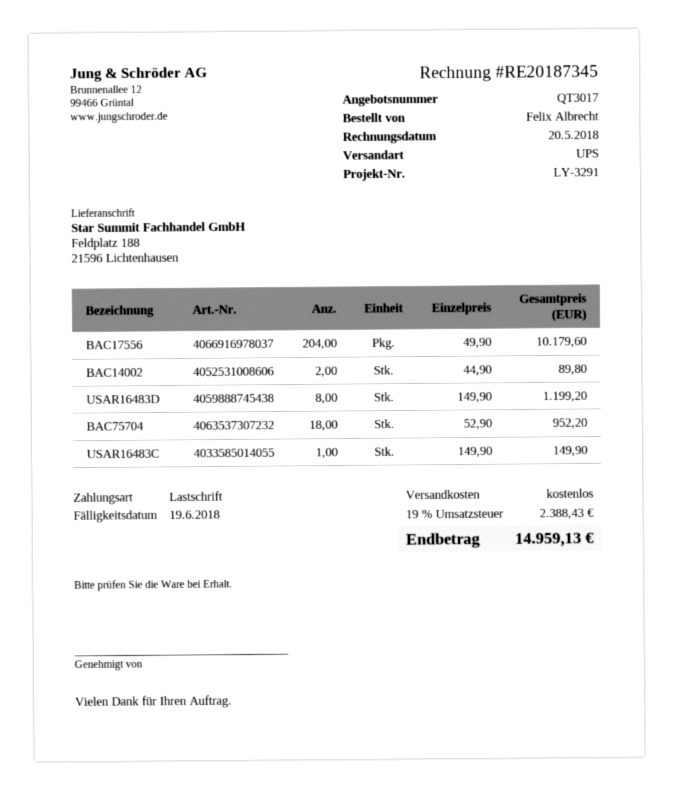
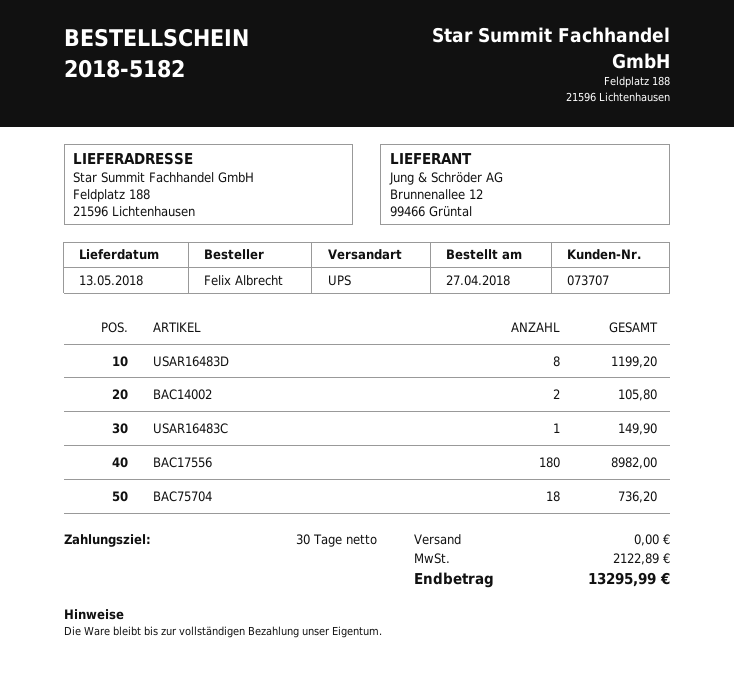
BAC17556: 204 for 10179.60 -> 180 for 8982.00
BAC14002: 2 for 89.80 -> 2 for 105.80
BAC75704: 18 for 952.20 -> 18 for 736.20
tax: 2388.43 -> 2122.89
total: 14959.13 -> 13295.99

